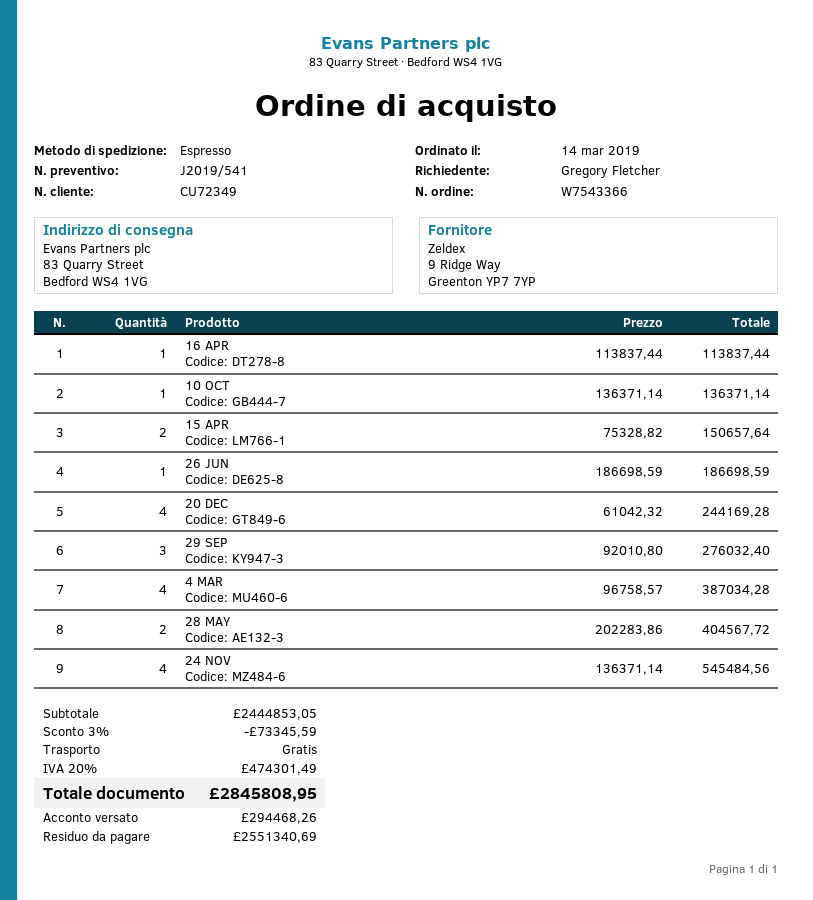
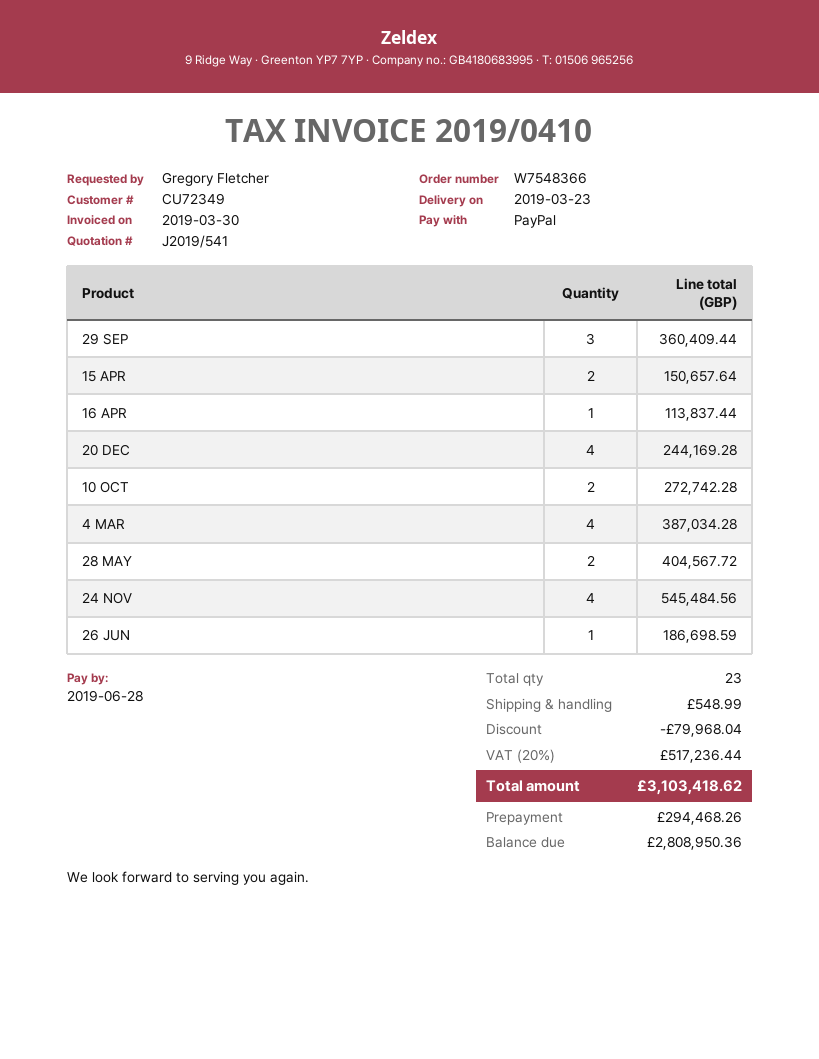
order number: W7543366 -> W7548366
10 OCT: 1 for 136371.14 -> 2 for 272742.28
29 SEP: 3 for 276032.40 -> 3 for 360409.44
discount: 73345.59 -> 79968.04
shipping: 0.00 -> 548.99
tax: 20% = 474301.49 -> 20% = 517236.44
total: 2845808.95 -> 3103418.62
balance: 2551340.69 -> 2808950.36

